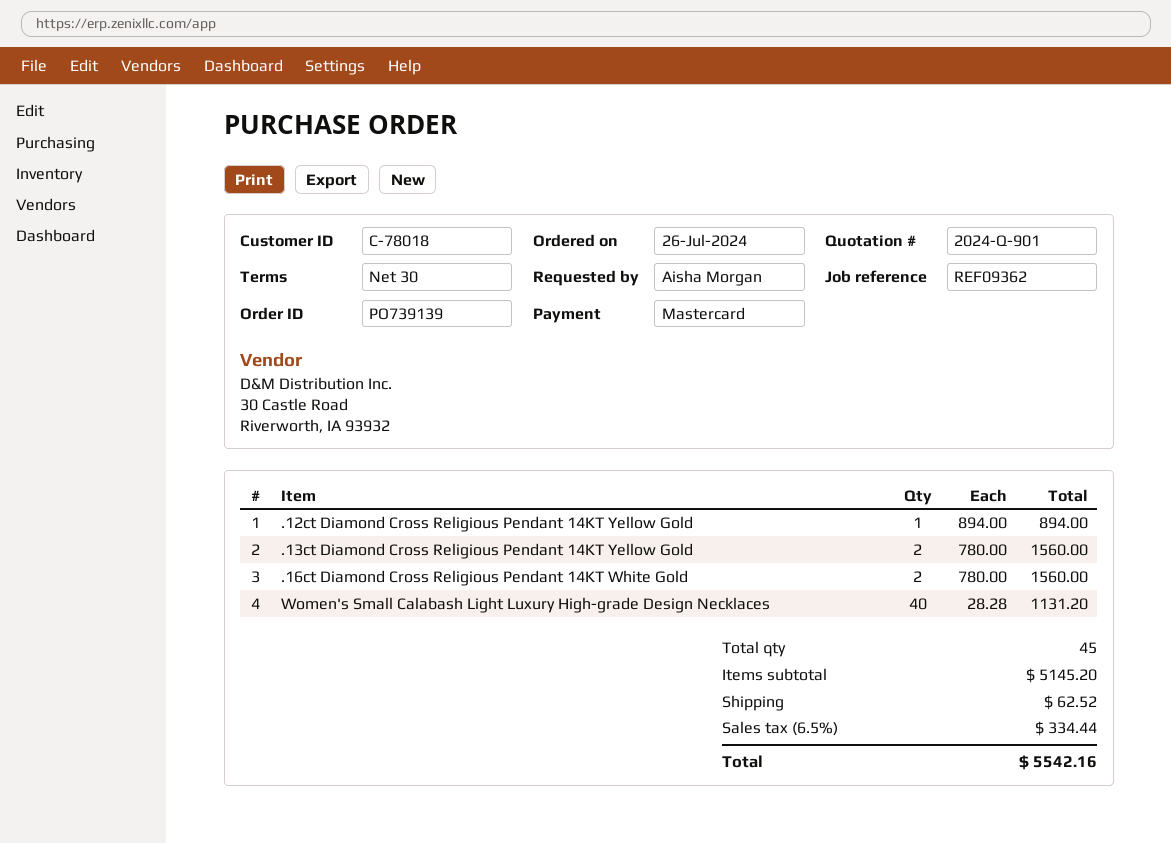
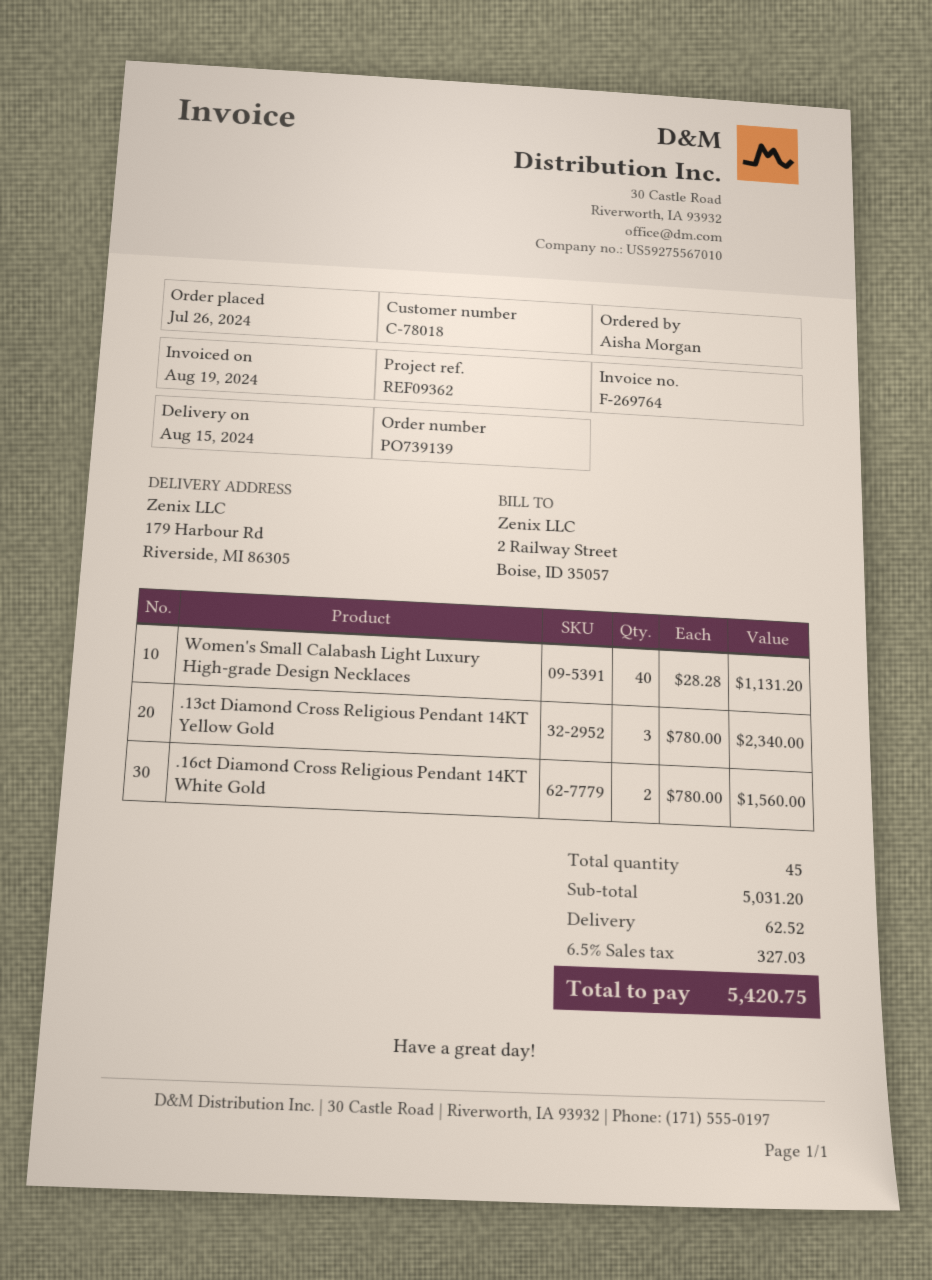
.12ct Diamond Cross Religious Pendant 14KT Yellow Gold: 1 x 894.00 = 894.00 -> none
.13ct Diamond Cross Religious Pendant 14KT Yellow Gold: 2 x 780.00 = 1560.00 -> 3 x 780.00 = 2340.00
subtotal: 5145.20 -> 5031.20
tax: 6.5% = 334.44 -> 6.5% = 327.03
total: 5542.16 -> 5420.75

